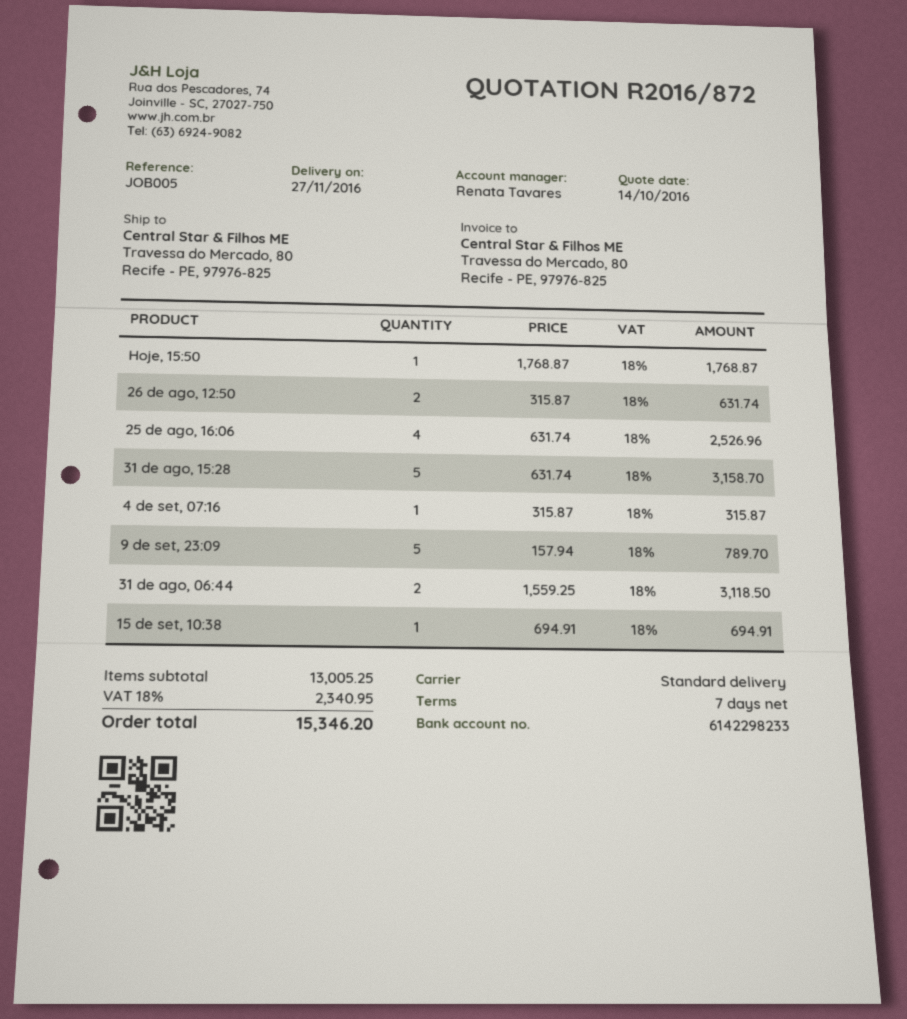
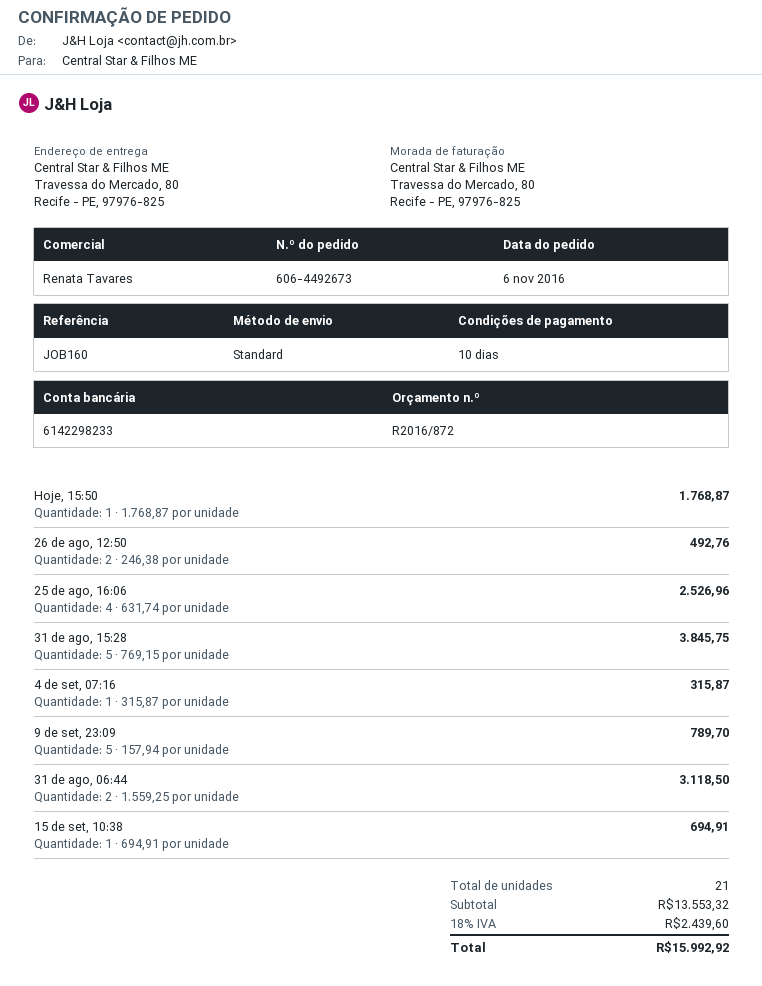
payment terms: 7 days -> 10 days
reference: JOB005 -> JOB160
26 de ago, 12:50: 2 x 315.87 = 631.74 -> 2 x 246.38 = 492.76
31 de ago, 15:28: 5 x 631.74 = 3158.70 -> 5 x 769.15 = 3845.75
subtotal: 13005.25 -> 13553.32
tax: 18% = 2340.95 -> 18% = 2439.60
total: 15346.20 -> 15992.92

